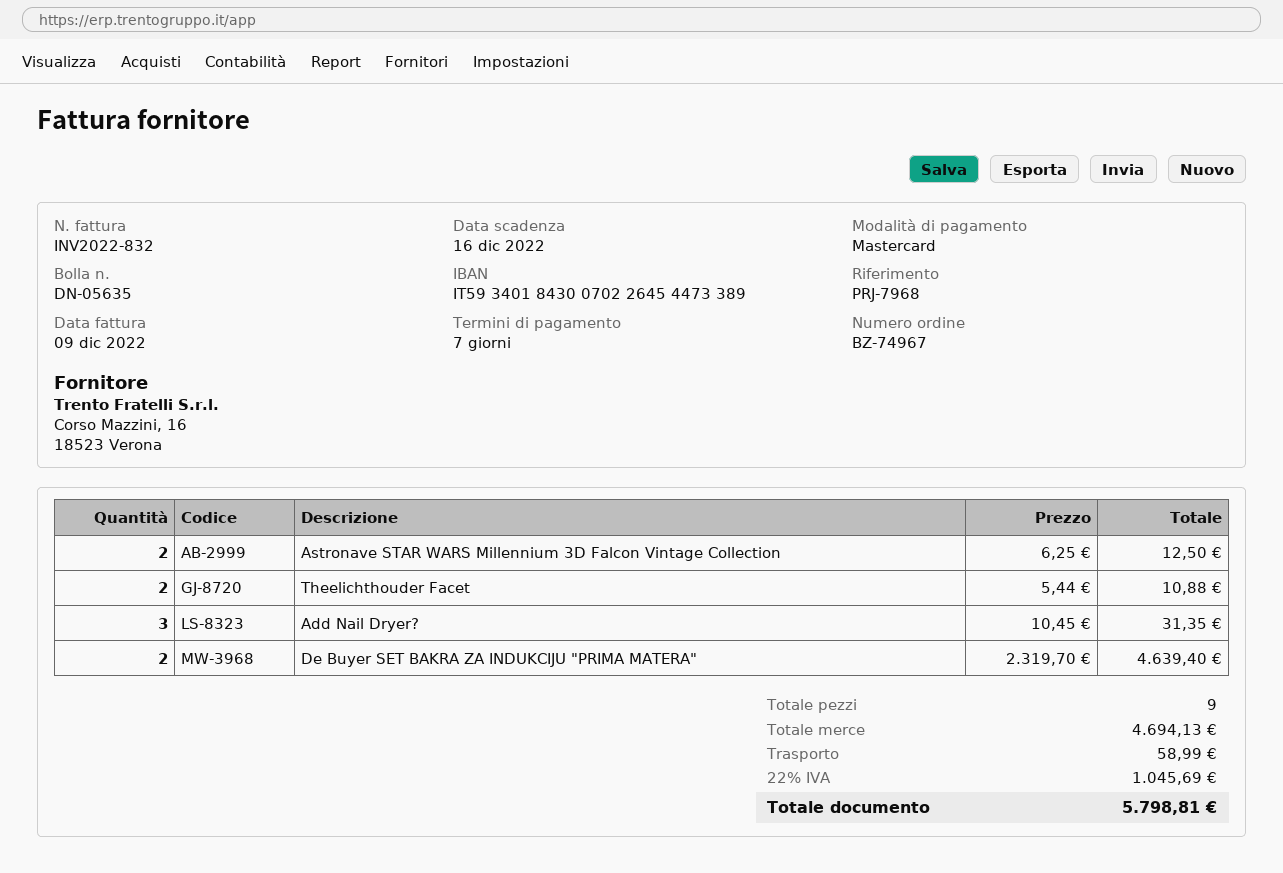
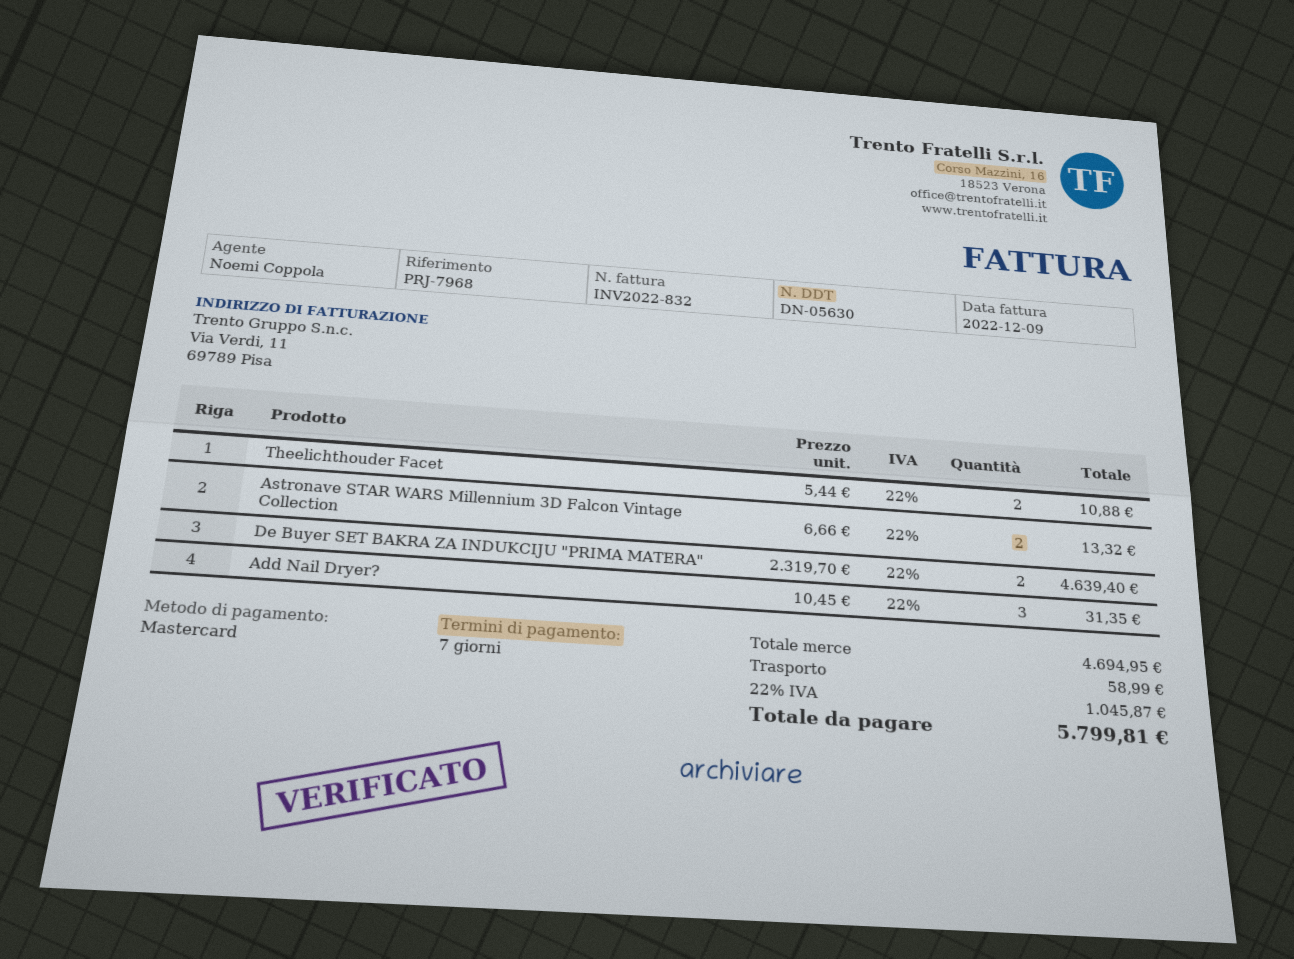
delivery note number: DN-05635 -> DN-05630
Astronave STAR WARS Millennium 3D Falcon Vintage Collection: 2 x 6.25 = 12.50 -> 2 x 6.66 = 13.32
subtotal: 4694.13 -> 4694.95
tax: 22% = 1045.69 -> 22% = 1045.87
total: 5798.81 -> 5799.81

